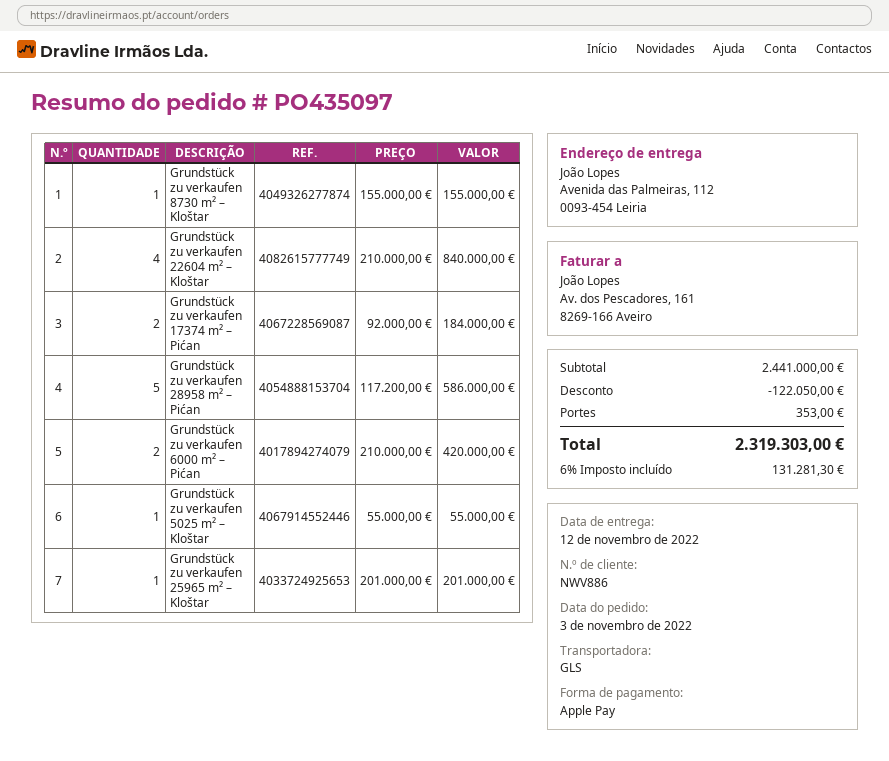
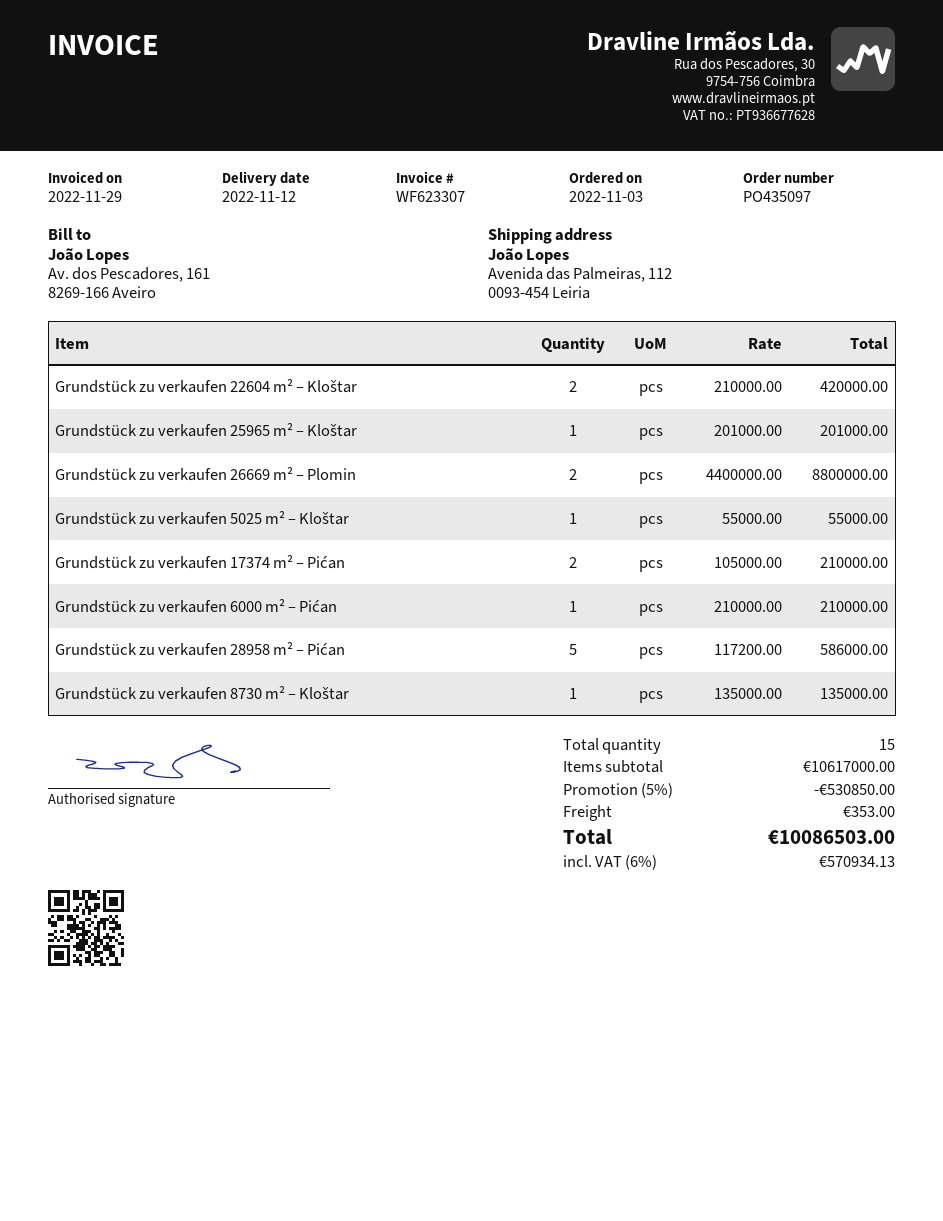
Grundstück zu verkaufen 8730 m² – Kloštar: 1 x 155000.00 = 155000.00 -> 1 x 135000.00 = 135000.00
Grundstück zu verkaufen 22604 m² – Kloštar: 4 x 210000.00 = 840000.00 -> 2 x 210000.00 = 420000.00
Grundstück zu verkaufen 17374 m² – Pićan: 2 x 92000.00 = 184000.00 -> 2 x 105000.00 = 210000.00
Grundstück zu verkaufen 6000 m² – Pićan: 2 x 210000.00 = 420000.00 -> 1 x 210000.00 = 210000.00
Grundstück zu verkaufen 26669 m² – Plomin: none -> 2 x 4400000.00 = 8800000.00
subtotal: 2441000.00 -> 10617000.00
discount: 122050.00 -> 530850.00
tax: 6% = 131281.30 -> 6% = 570934.13
total: 2319303.00 -> 10086503.00

